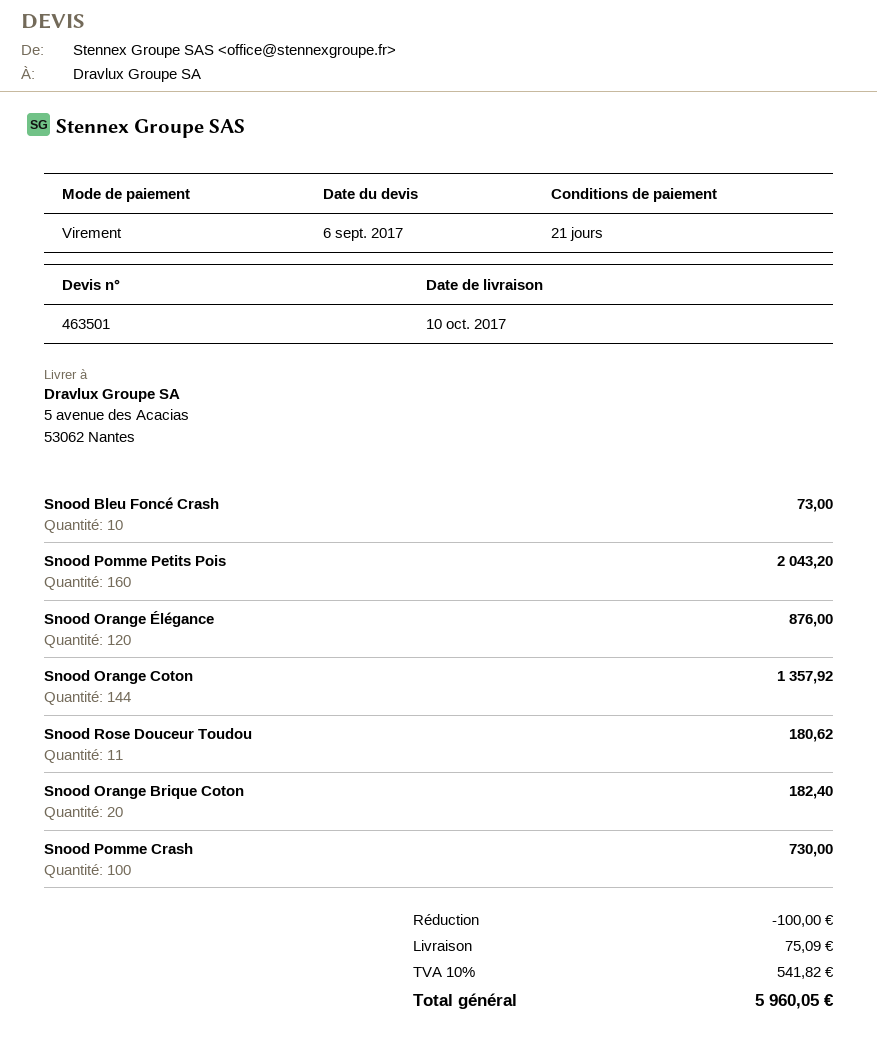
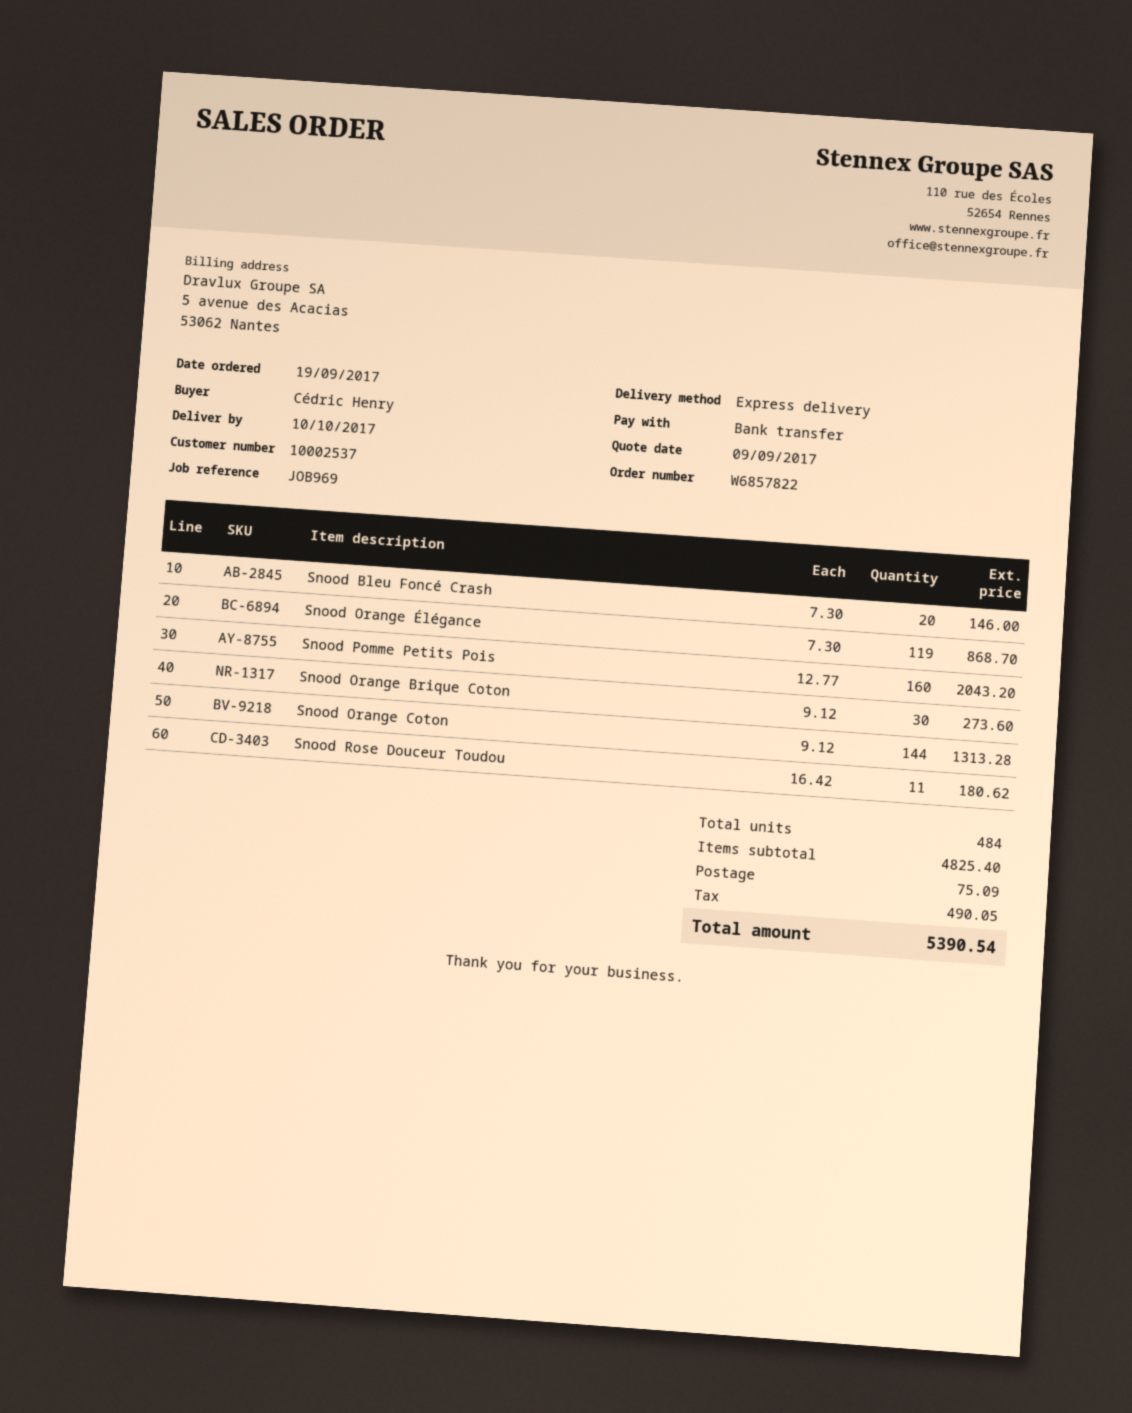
quote date: 2017-09-06 -> 2017-09-09
Snood Bleu Foncé Crash: 10 for 73.00 -> 20 for 146.00
Snood Orange Élégance: 120 for 876.00 -> 119 for 868.70
Snood Orange Coton: 144 for 1357.92 -> 144 for 1313.28
Snood Orange Brique Coton: 20 for 182.40 -> 30 for 273.60
Snood Pomme Crash: 100 for 730.00 -> none
discount: 100.00 -> none
tax: 541.82 -> 490.05
total: 5960.05 -> 5390.54

